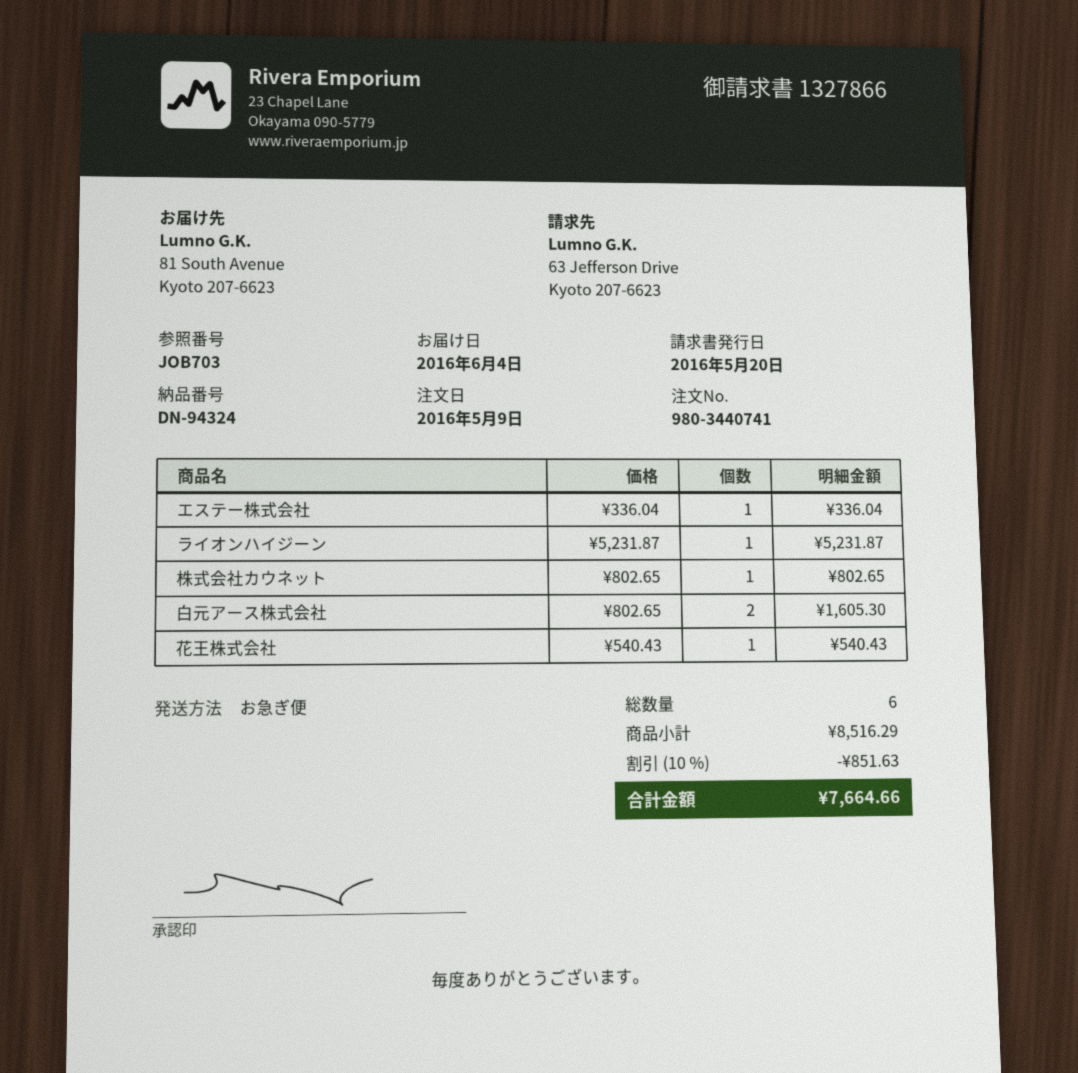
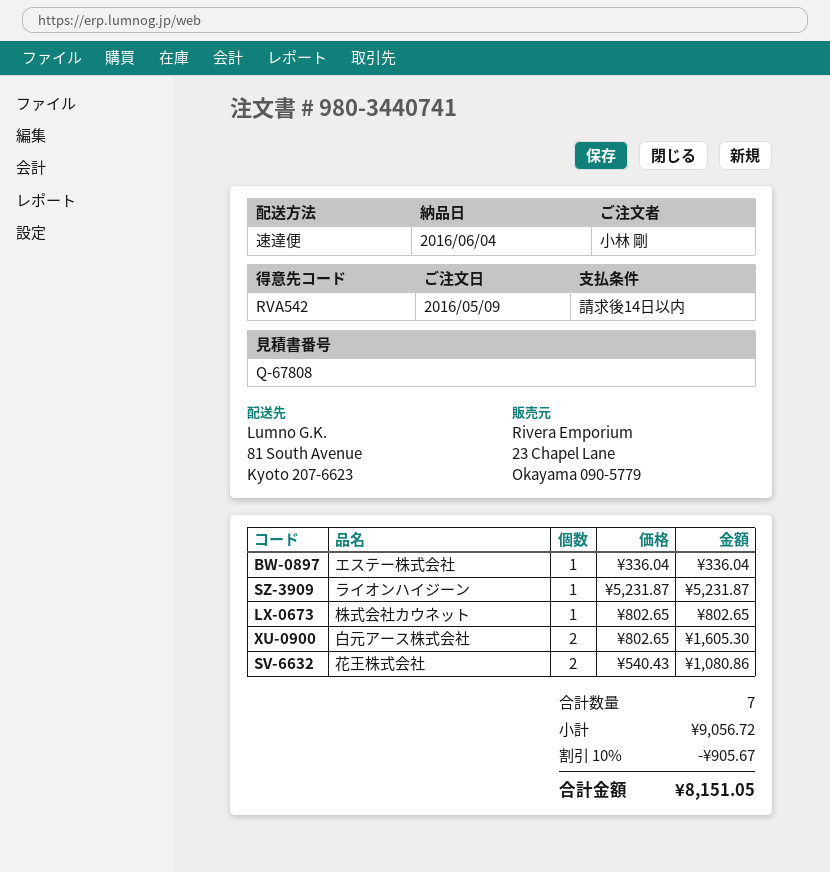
花王株式会社: 1 x 540.43 = 540.43 -> 2 x 540.43 = 1080.86
total quantity: 6 -> 7
subtotal: 8516.29 -> 9056.72
discount: 10% = 851.63 -> 10% = 905.67
total: 7664.66 -> 8151.05

